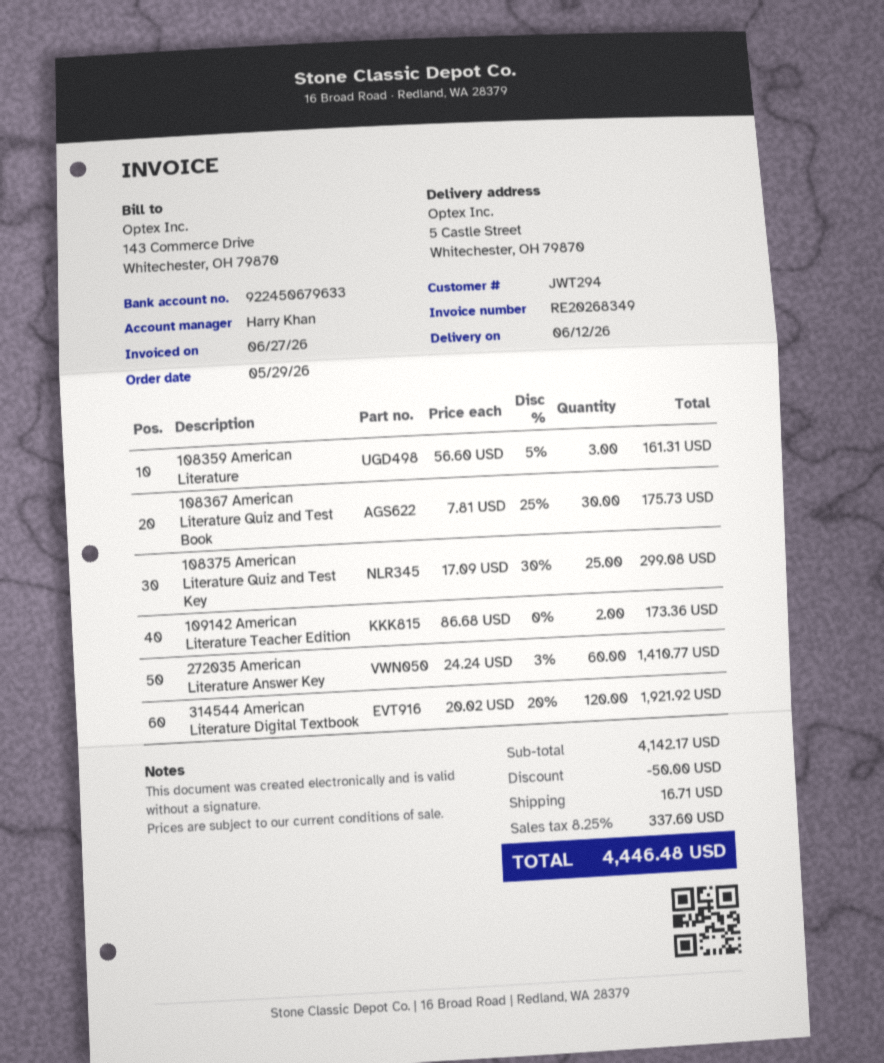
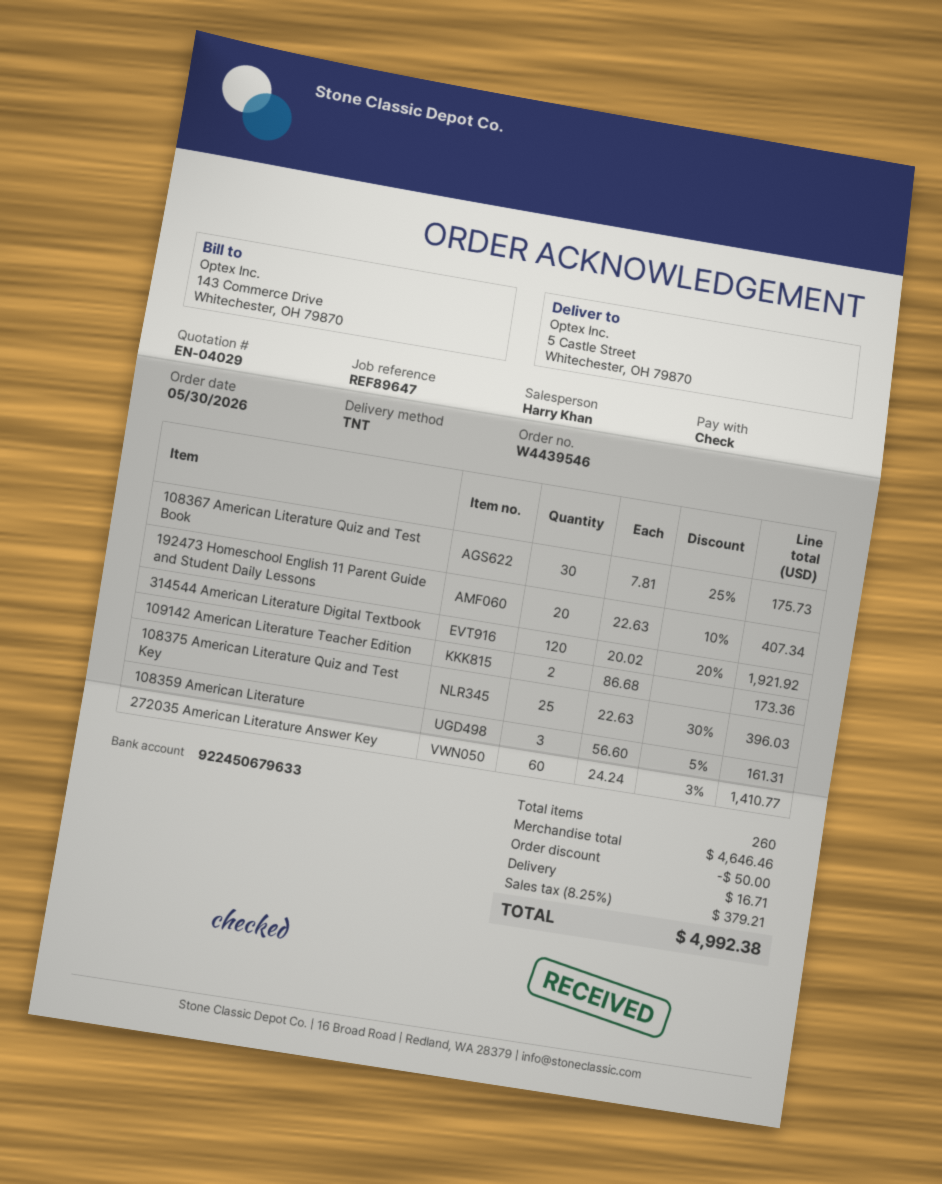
order date: 2026-05-29 -> 2026-05-30
108375 American Literature Quiz and Test Key: 25 x 17.09 - 30% = 299.08 -> 25 x 22.63 - 30% = 396.03
192473 Homeschool English 11 Parent Guide and Student Daily Lessons: none -> 20 x 22.63 - 10% = 407.34
subtotal: 4142.17 -> 4646.46
tax: 8.25% = 337.60 -> 8.25% = 379.21
total: 4446.48 -> 4992.38

